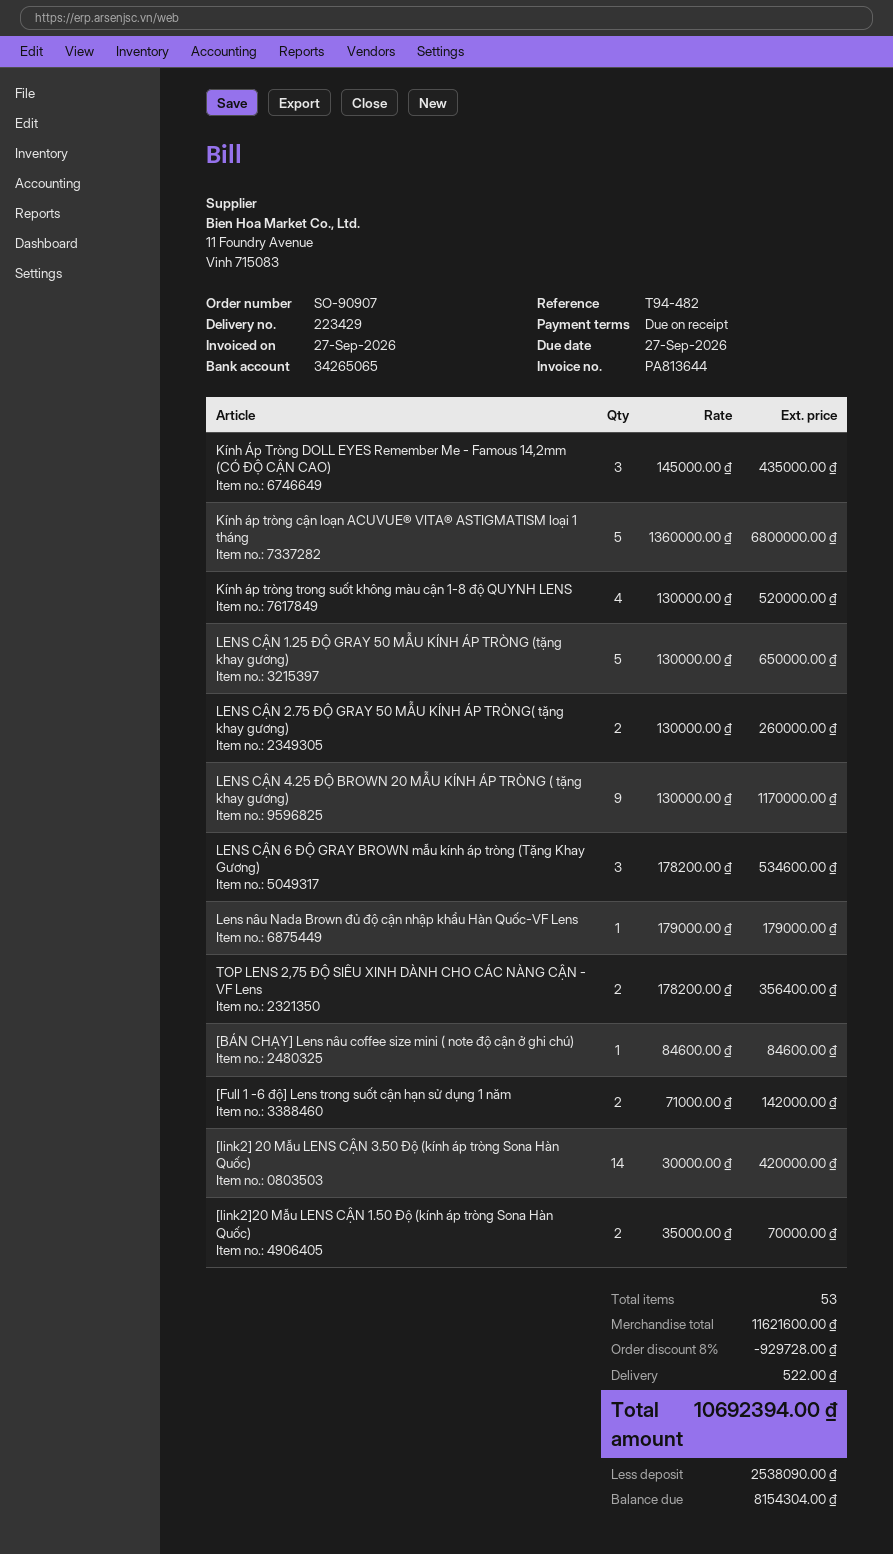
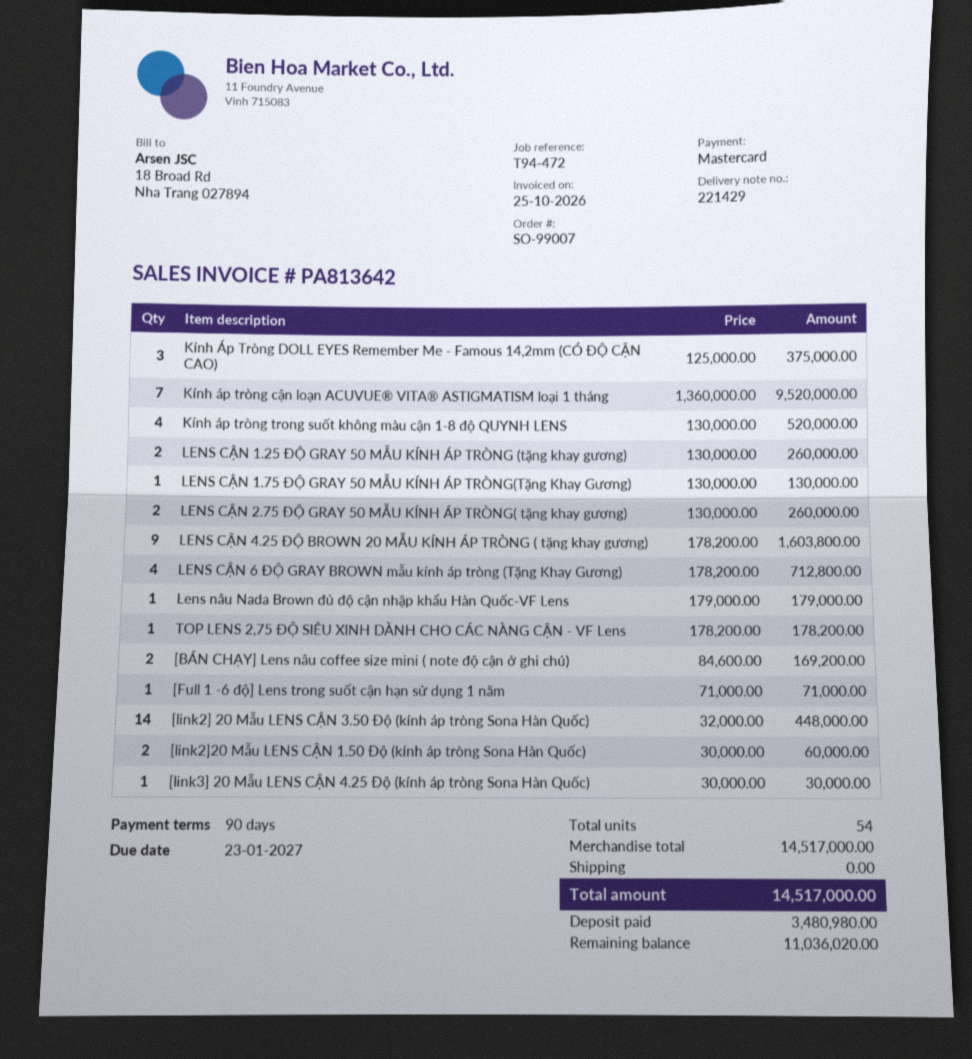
order number: SO-90907 -> SO-99007
delivery note number: 223429 -> 221429
invoice number: PA813644 -> PA813642
invoice date: 2026-09-27 -> 2026-10-25
payment terms: on receipt -> 90 days
due date: 2026-09-27 -> 2027-01-23
reference: T94-482 -> T94-472
Kính Áp Tròng DOLL EYES Remember Me - Famous 14,2mm (CÓ ĐỘ CẬN CAO): 3 x 145000.00 = 435000.00 -> 3 x 125000.00 = 375000.00
Kính áp tròng cận loạn ACUVUE® VITA® ASTIGMATISM loại 1 tháng: 5 x 1360000.00 = 6800000.00 -> 7 x 1360000.00 = 9520000.00
LENS CẬN 1.25 ĐỘ GRAY 50 MẪU KÍNH ÁP TRÒNG (tặng khay gương): 5 x 130000.00 = 650000.00 -> 2 x 130000.00 = 260000.00
LENS CẬN 4.25 ĐỘ BROWN 20 MẪU KÍNH ÁP TRÒNG ( tặng khay gương): 9 x 130000.00 = 1170000.00 -> 9 x 178200.00 = 1603800.00
LENS CẬN 6 ĐỘ GRAY BROWN mẫu kính áp tròng (Tặng Khay Gương): 3 x 178200.00 = 534600.00 -> 4 x 178200.00 = 712800.00
TOP LENS 2,75 ĐỘ SIÊU XINH DÀNH CHO CÁC NÀNG CẬN - VF Lens: 2 x 178200.00 = 356400.00 -> 1 x 178200.00 = 178200.00
[BÁN CHẠY] Lens nâu coffee size mini ( note độ cận ở ghi chú): 1 x 84600.00 = 84600.00 -> 2 x 84600.00 = 169200.00
[Full 1 -6 độ] Lens trong suốt cận hạn sử dụng 1 năm: 2 x 71000.00 = 142000.00 -> 1 x 71000.00 = 71000.00
[link2] 20 Mẫu LENS CẬN 3.50 Độ (kính áp tròng Sona Hàn Quốc): 14 x 30000.00 = 420000.00 -> 14 x 32000.00 = 448000.00
[link2]20 Mẫu LENS CẬN 1.50 Độ (kính áp tròng Sona Hàn Quốc): 2 x 35000.00 = 70000.00 -> 2 x 30000.00 = 60000.00
LENS CẬN 1.75 ĐỘ GRAY 50 MẪU KÍNH ÁP TRÒNG(Tặng Khay Gương): none -> 1 x 130000.00 = 130000.00
[link3] 20 Mẫu LENS CẬN 4.25 Độ (kính áp tròng Sona Hàn Quốc): none -> 1 x 30000.00 = 30000.00
total quantity: 53 -> 54
subtotal: 11621600.00 -> 14517000.00
discount: 8% = 929728.00 -> none
shipping: 522.00 -> 0.00
total: 10692394.00 -> 14517000.00
deposit: 2538090.00 -> 3480980.00
balance: 8154304.00 -> 11036020.00

